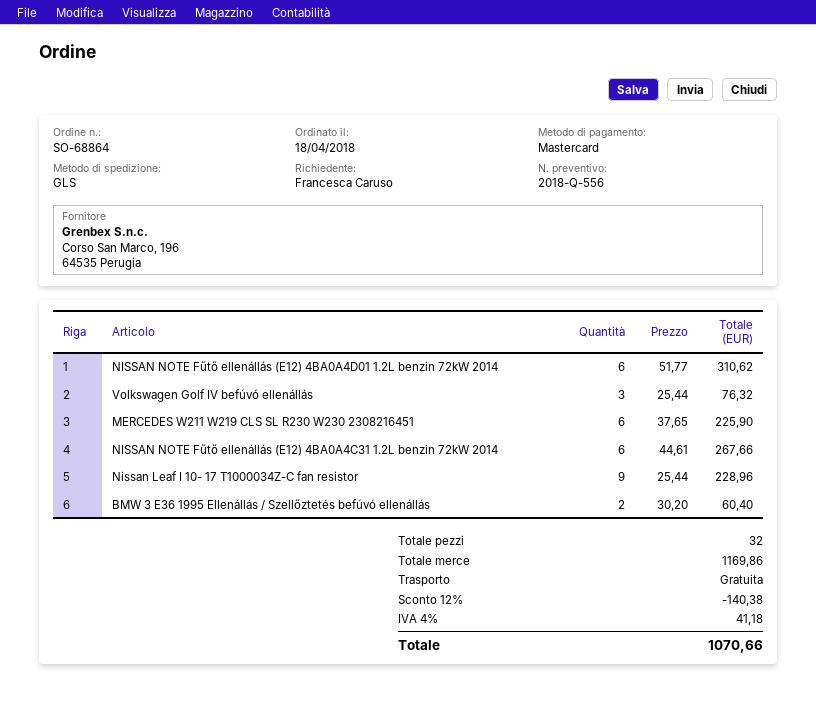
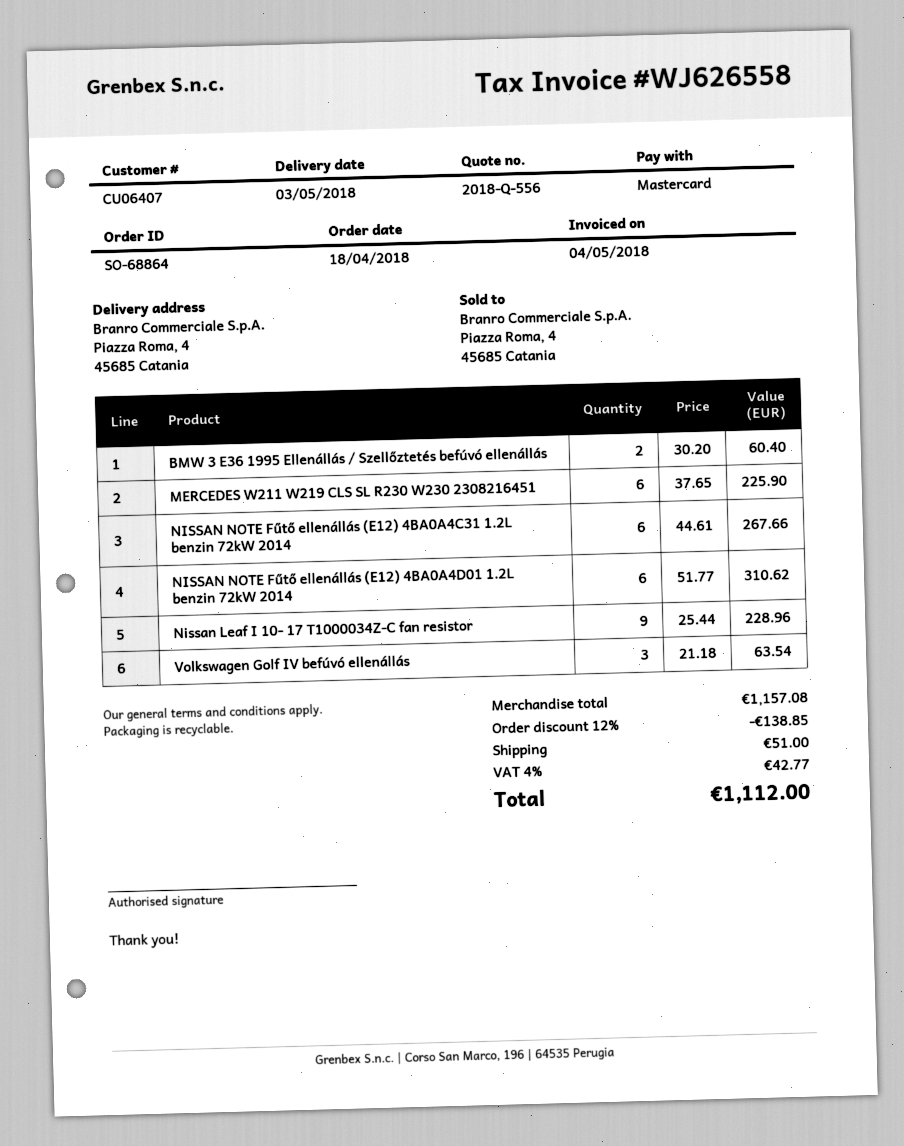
Volkswagen Golf IV befúvó ellenállás: 3 x 25.44 = 76.32 -> 3 x 21.18 = 63.54
subtotal: 1169.86 -> 1157.08
discount: 12% = 140.38 -> 12% = 138.85
shipping: 0.00 -> 51.00
tax: 4% = 41.18 -> 4% = 42.77
total: 1070.66 -> 1112.00

